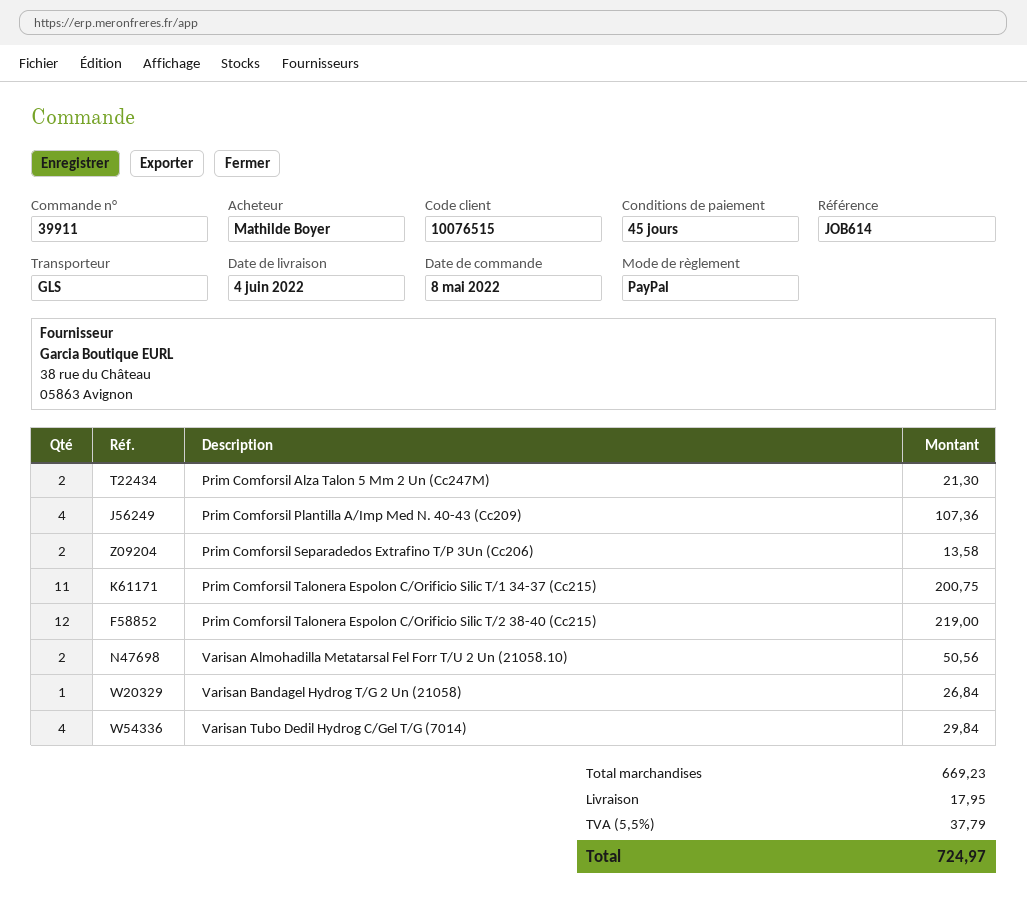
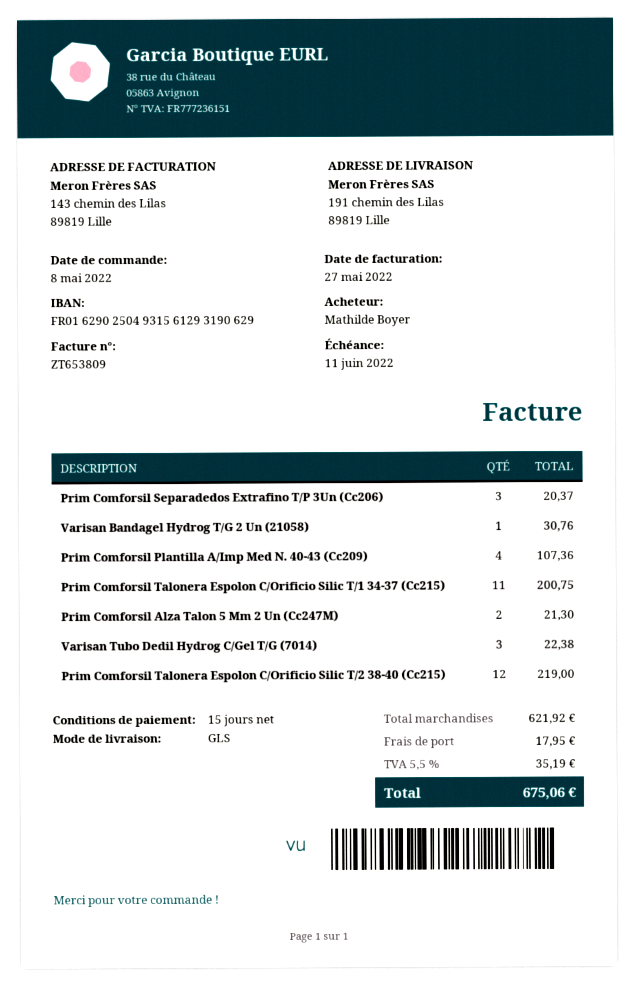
payment terms: 45 days -> 15 days
Prim Comforsil Separadedos Extrafino T/P 3Un (Cc206): 2 for 13.58 -> 3 for 20.37
Varisan Almohadilla Metatarsal Fel Forr T/U 2 Un (21058.10): 2 for 50.56 -> none
Varisan Bandagel Hydrog T/G 2 Un (21058): 1 for 26.84 -> 1 for 30.76
Varisan Tubo Dedil Hydrog C/Gel T/G (7014): 4 for 29.84 -> 3 for 22.38
subtotal: 669.23 -> 621.92
tax: 5.5% = 37.79 -> 5.5% = 35.19
total: 724.97 -> 675.06

